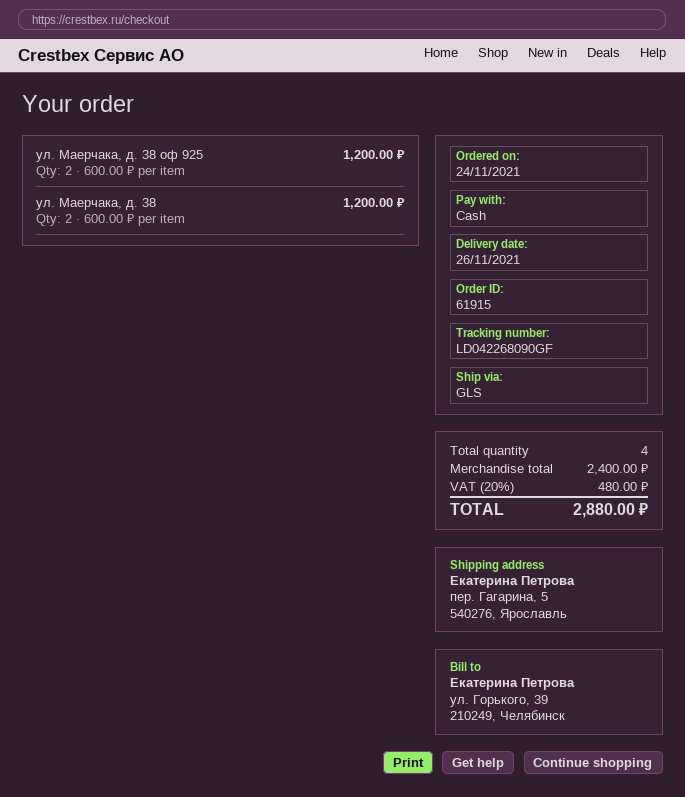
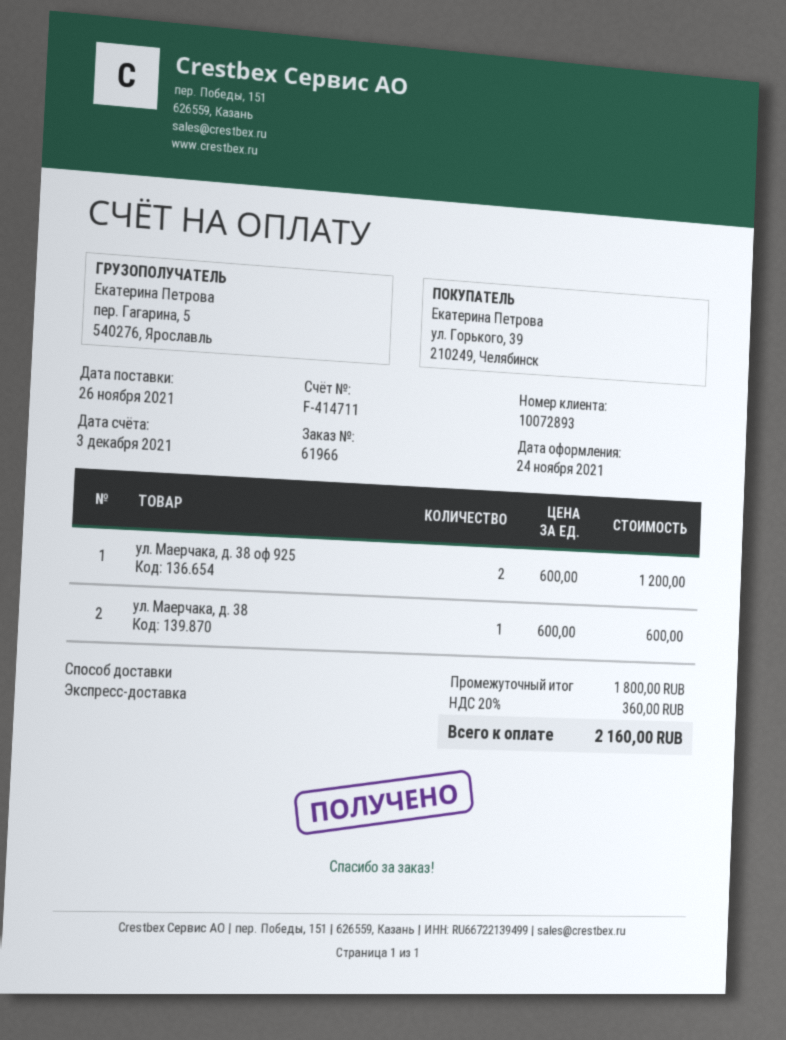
order number: 61915 -> 61966
shipping method: GLS -> express
ул. Маерчака, д. 38: 2 x 600.00 = 1200.00 -> 1 x 600.00 = 600.00
subtotal: 2400.00 -> 1800.00
tax: 20% = 480.00 -> 20% = 360.00
total: 2880.00 -> 2160.00

